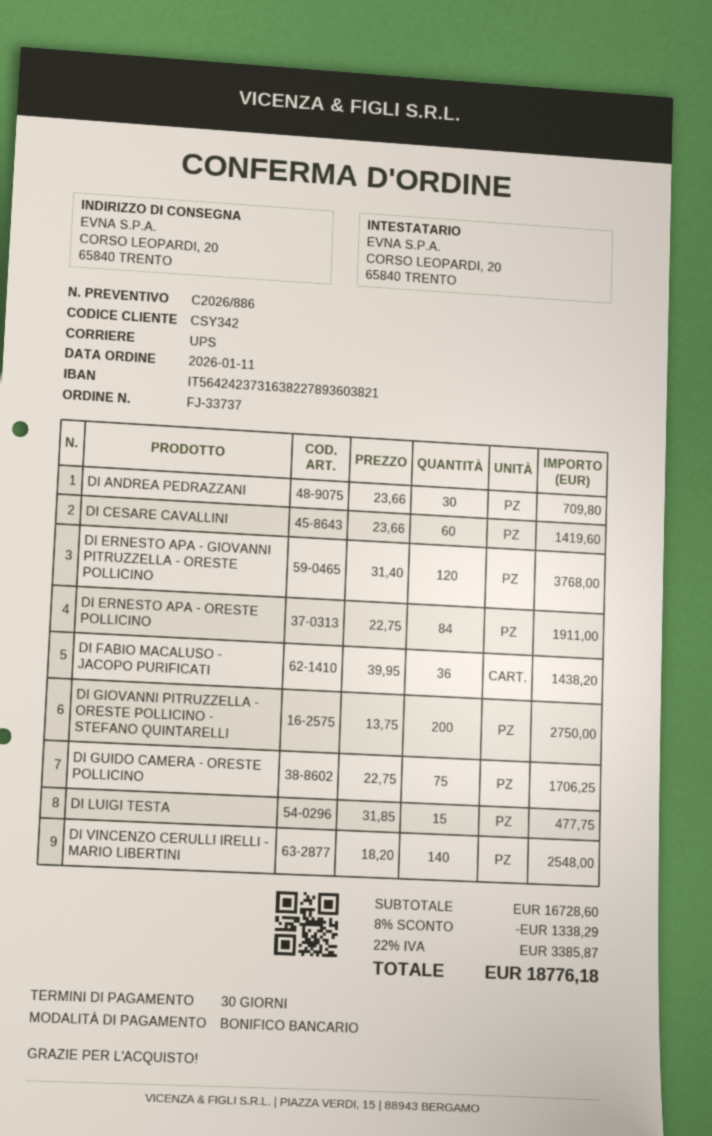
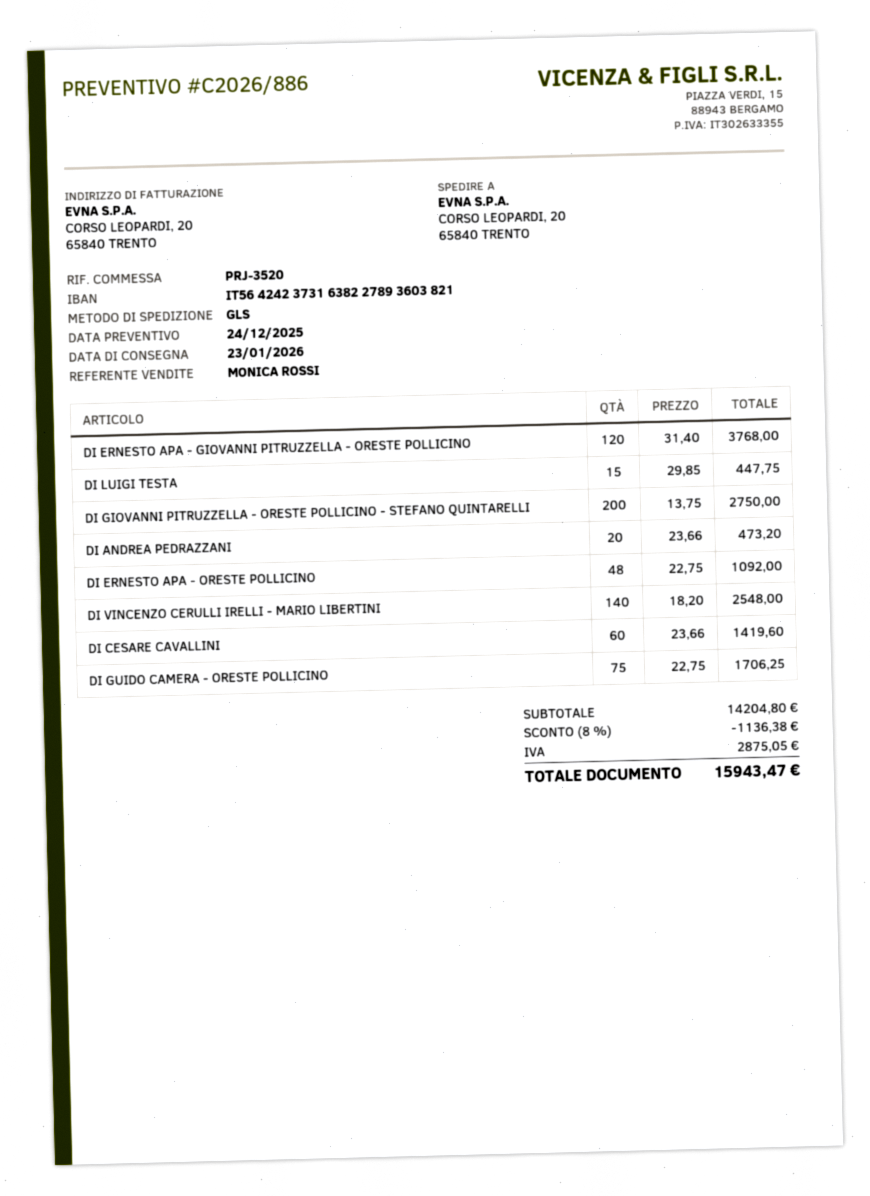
shipping method: UPS -> GLS
DI ANDREA PEDRAZZANI: 30 x 23.66 = 709.80 -> 20 x 23.66 = 473.20
DI ERNESTO APA - ORESTE POLLICINO: 84 x 22.75 = 1911.00 -> 48 x 22.75 = 1092.00
DI FABIO MACALUSO - JACOPO PURIFICATI: 36 x 39.95 = 1438.20 -> none
DI LUIGI TESTA: 15 x 31.85 = 477.75 -> 15 x 29.85 = 447.75
subtotal: 16728.60 -> 14204.80
discount: 8% = 1338.29 -> 8% = 1136.38
tax: 3385.87 -> 2875.05
total: 18776.18 -> 15943.47

